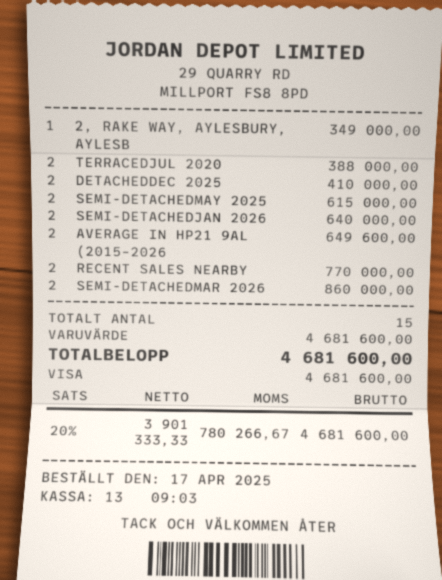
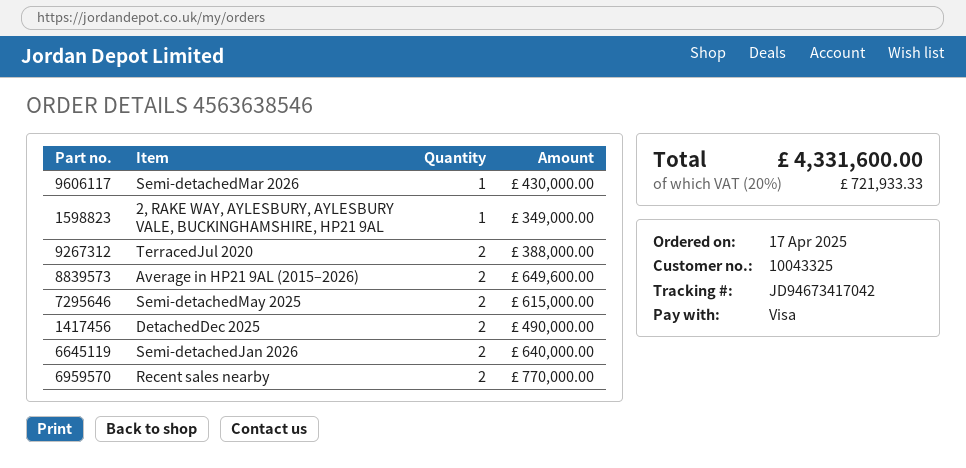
DETACHEDDEC 2025: 2 for 410000.00 -> 2 for 490000.00
SEMI-DETACHEDMAR 2026: 2 for 860000.00 -> 1 for 430000.00
tax: 20% = 780266.67 -> 20% = 721933.33
total: 4681600.00 -> 4331600.00

